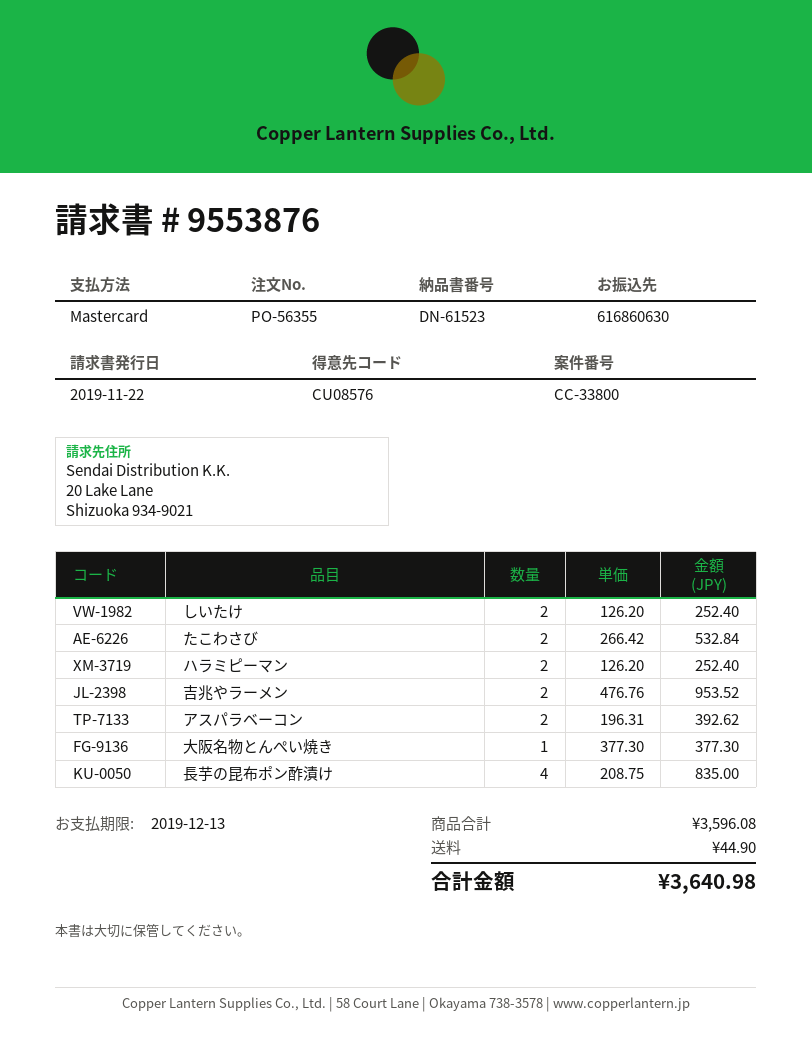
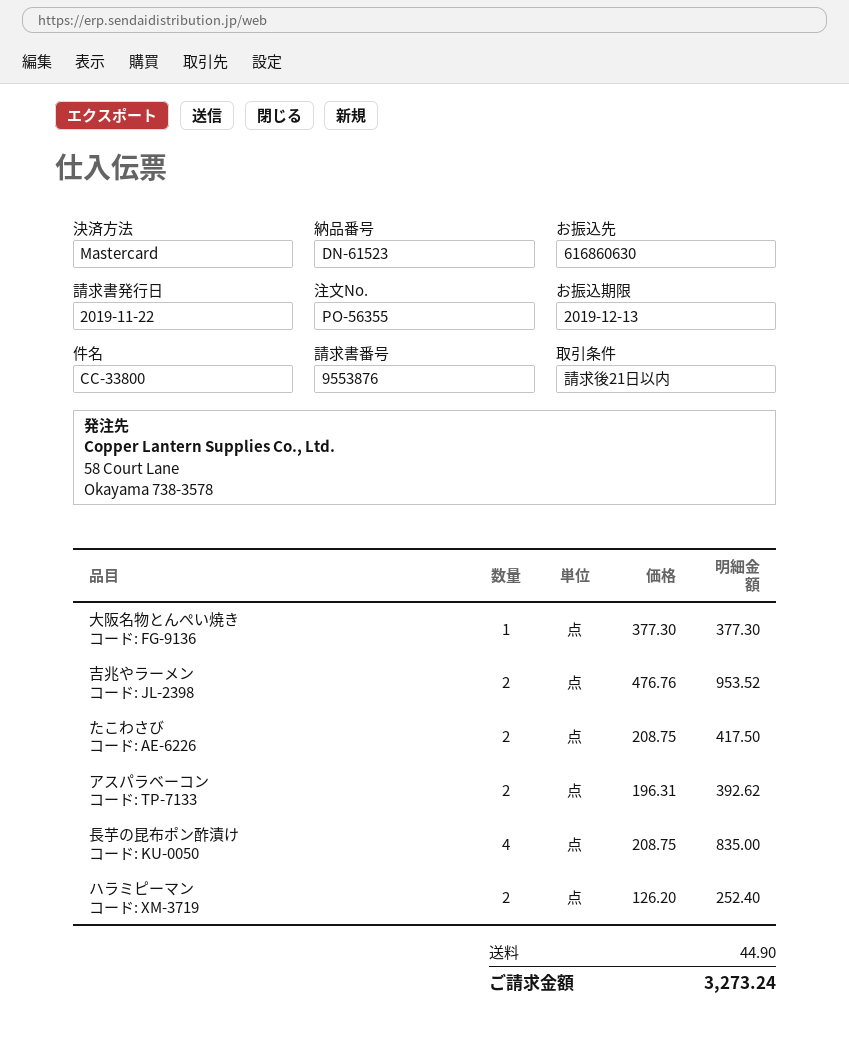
しいたけ: 2 x 126.20 = 252.40 -> none
たこわさび: 2 x 266.42 = 532.84 -> 2 x 208.75 = 417.50
total: 3640.98 -> 3273.24

